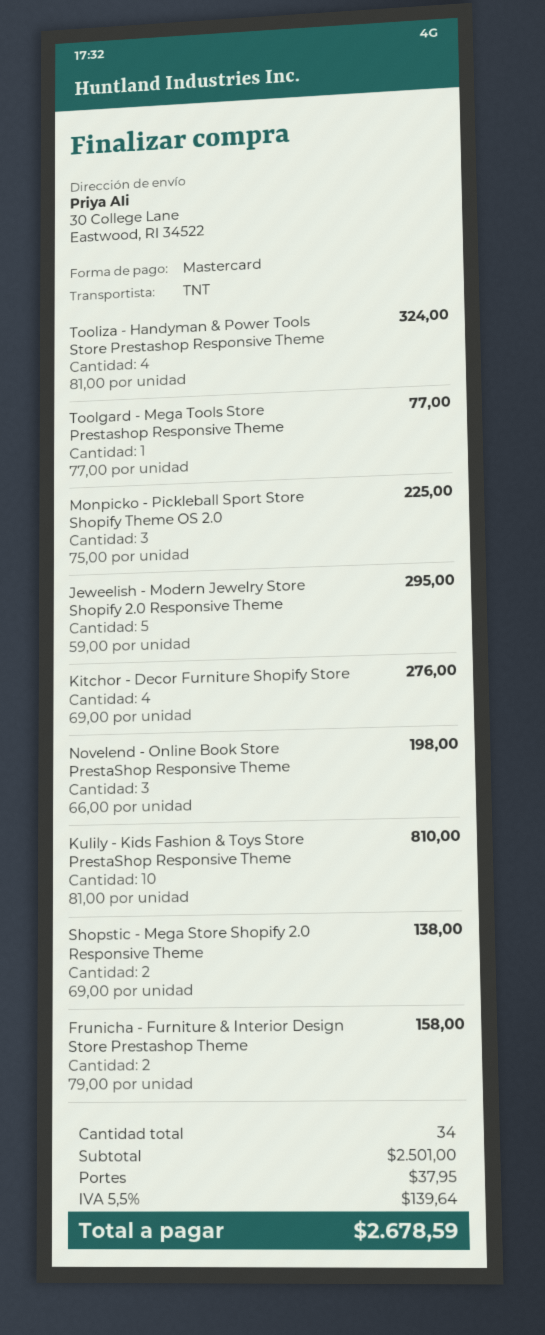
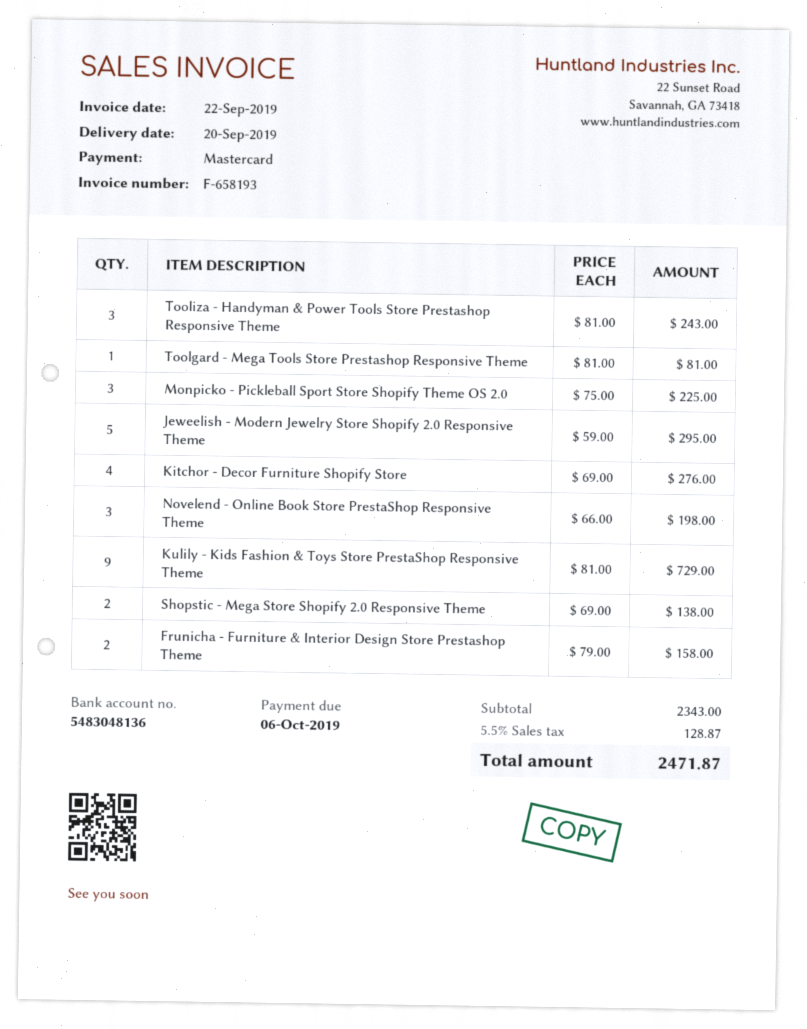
Tooliza - Handyman & Power Tools Store Prestashop Responsive Theme: 4 x 81.00 = 324.00 -> 3 x 81.00 = 243.00
Toolgard - Mega Tools Store Prestashop Responsive Theme: 1 x 77.00 = 77.00 -> 1 x 81.00 = 81.00
Kulily - Kids Fashion & Toys Store PrestaShop Responsive Theme: 10 x 81.00 = 810.00 -> 9 x 81.00 = 729.00
subtotal: 2501.00 -> 2343.00
shipping: 37.95 -> none
tax: 5.5% = 139.64 -> 5.5% = 128.87
total: 2678.59 -> 2471.87

